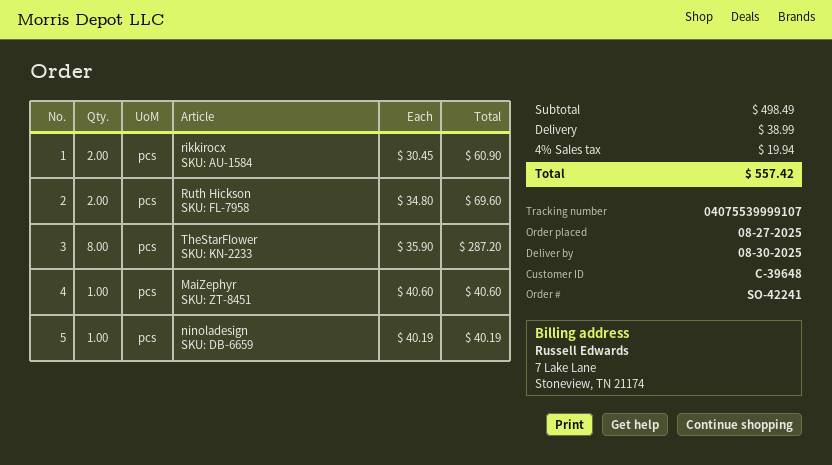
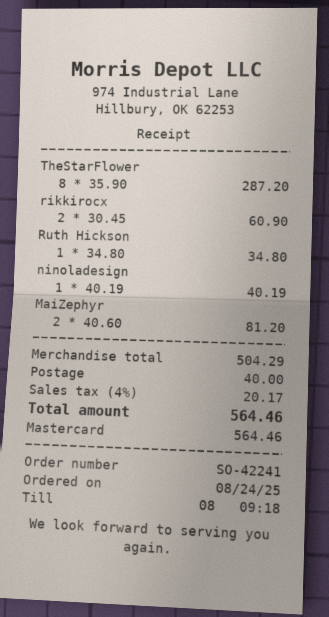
order date: 2025-08-27 -> 2025-08-24
Ruth Hickson: 2 x 34.80 = 69.60 -> 1 x 34.80 = 34.80
MaiZephyr: 1 x 40.60 = 40.60 -> 2 x 40.60 = 81.20
subtotal: 498.49 -> 504.29
shipping: 38.99 -> 40.00
tax: 4% = 19.94 -> 4% = 20.17
total: 557.42 -> 564.46

